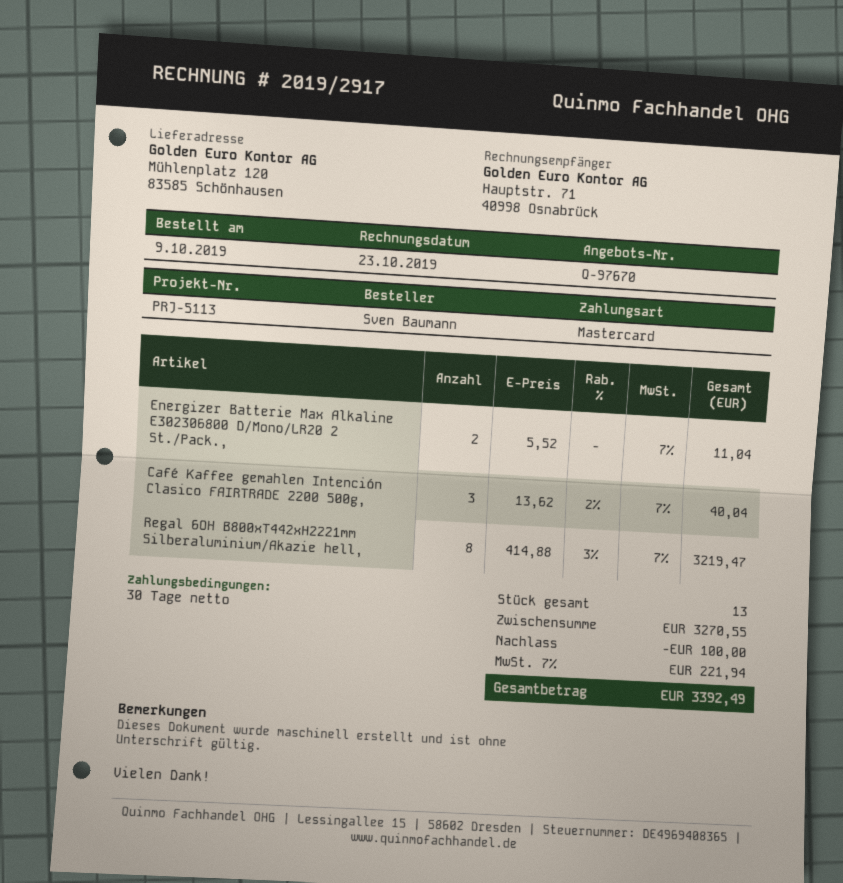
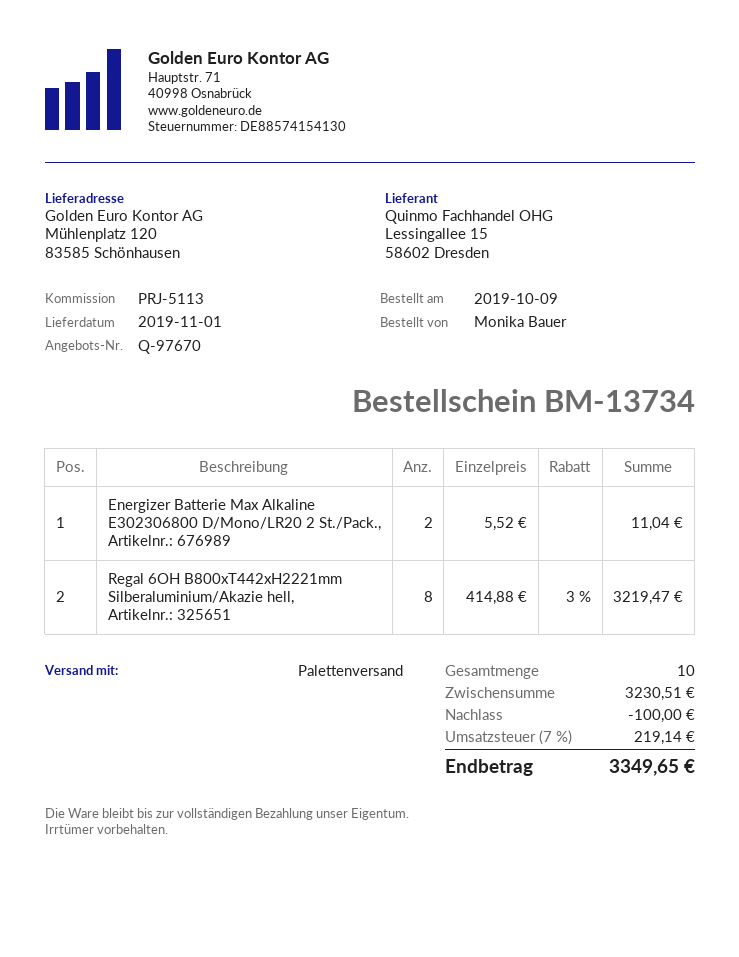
ordered by: Sven Baumann -> Monika Bauer
Café Kaffee gemahlen Intención Clasico FAIRTRADE 2200 500g,: 3 x 13.62 - 2% = 40.04 -> none
total quantity: 13 -> 10
subtotal: 3270.55 -> 3230.51
tax: 7% = 221.94 -> 7% = 219.14
total: 3392.49 -> 3349.65

